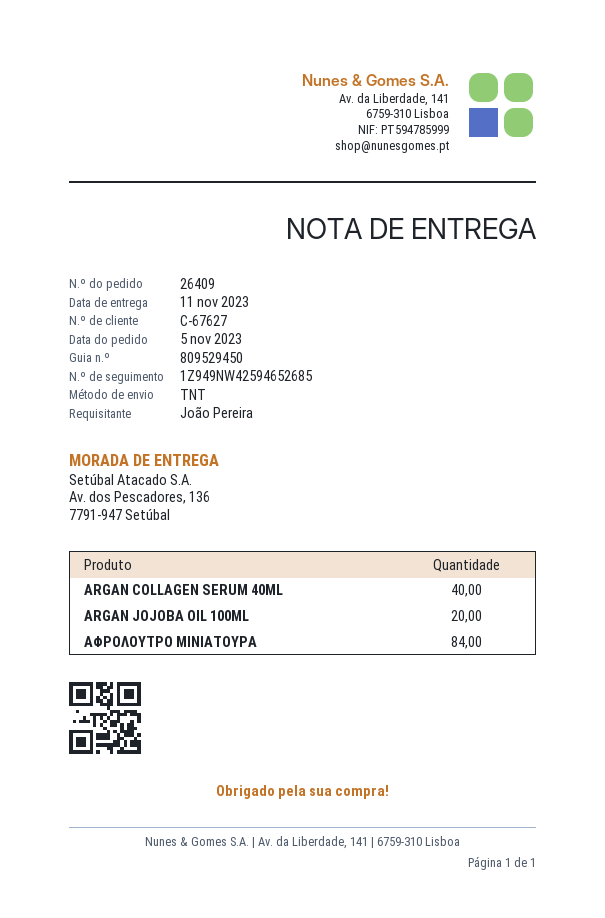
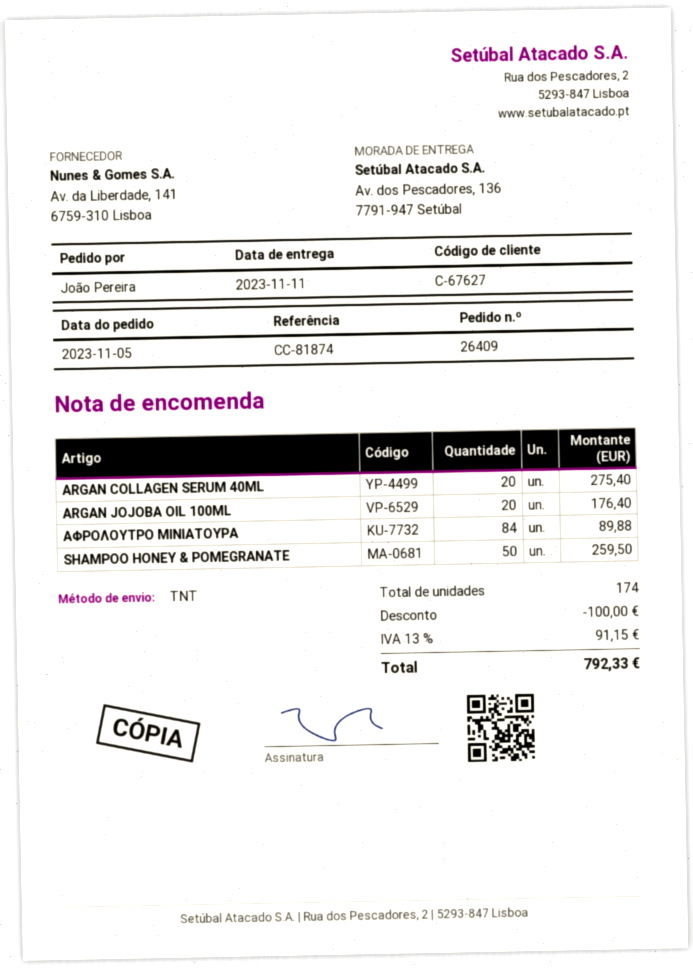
ARGAN COLLAGEN SERUM 40ML: 40 -> 20
SHAMPOO HONEY & POMEGRANATE: none -> 50

